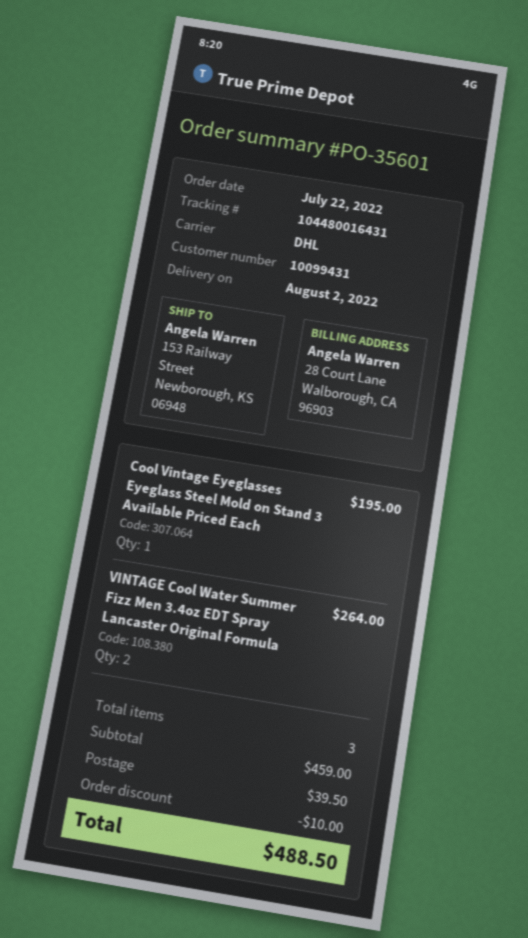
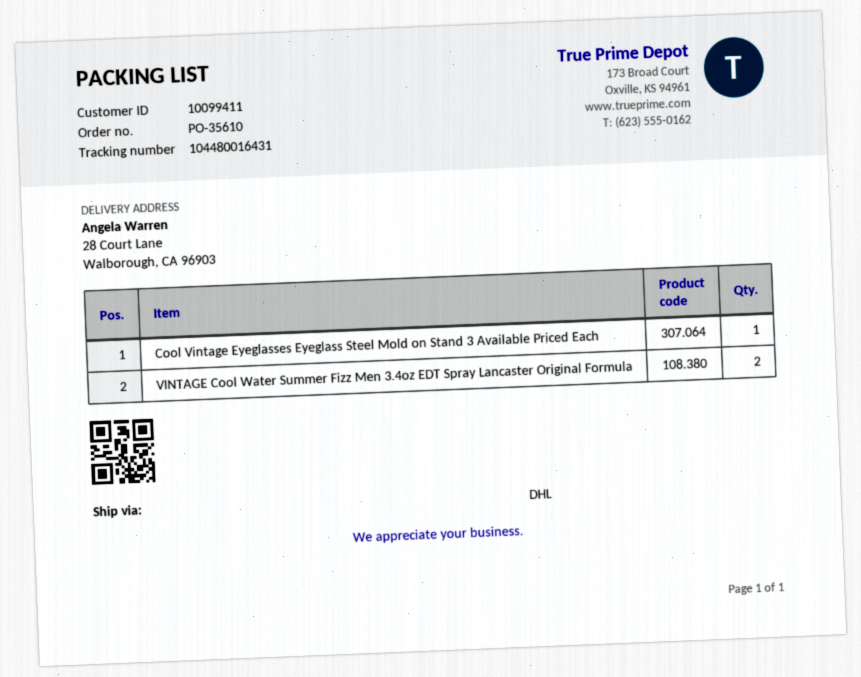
order number: PO-35601 -> PO-35610
customer number: 10099431 -> 10099411
ship to: 153 Railway Street, Newborough, KS 06948 -> 28 Court Lane, Walborough, CA 96903

